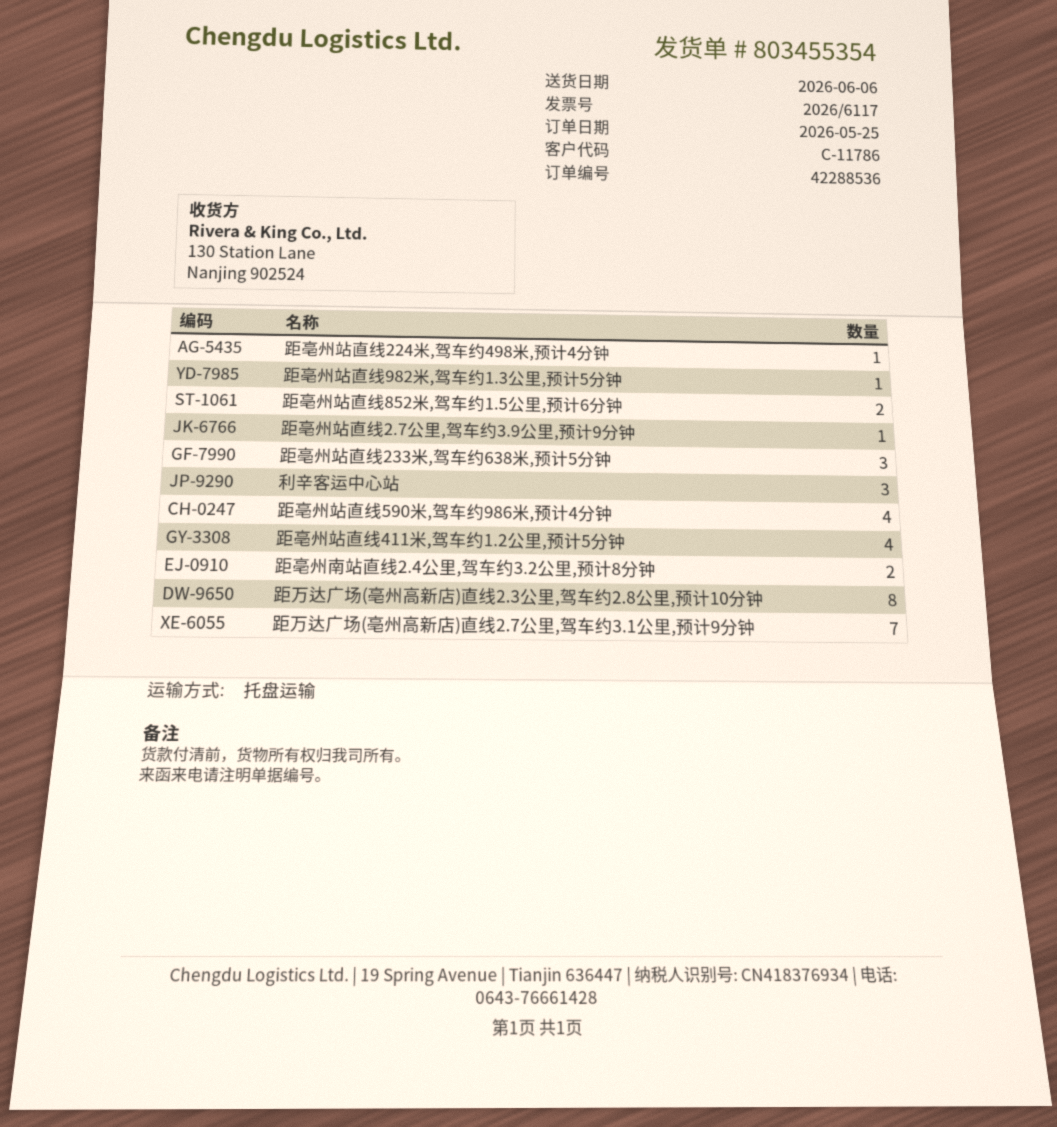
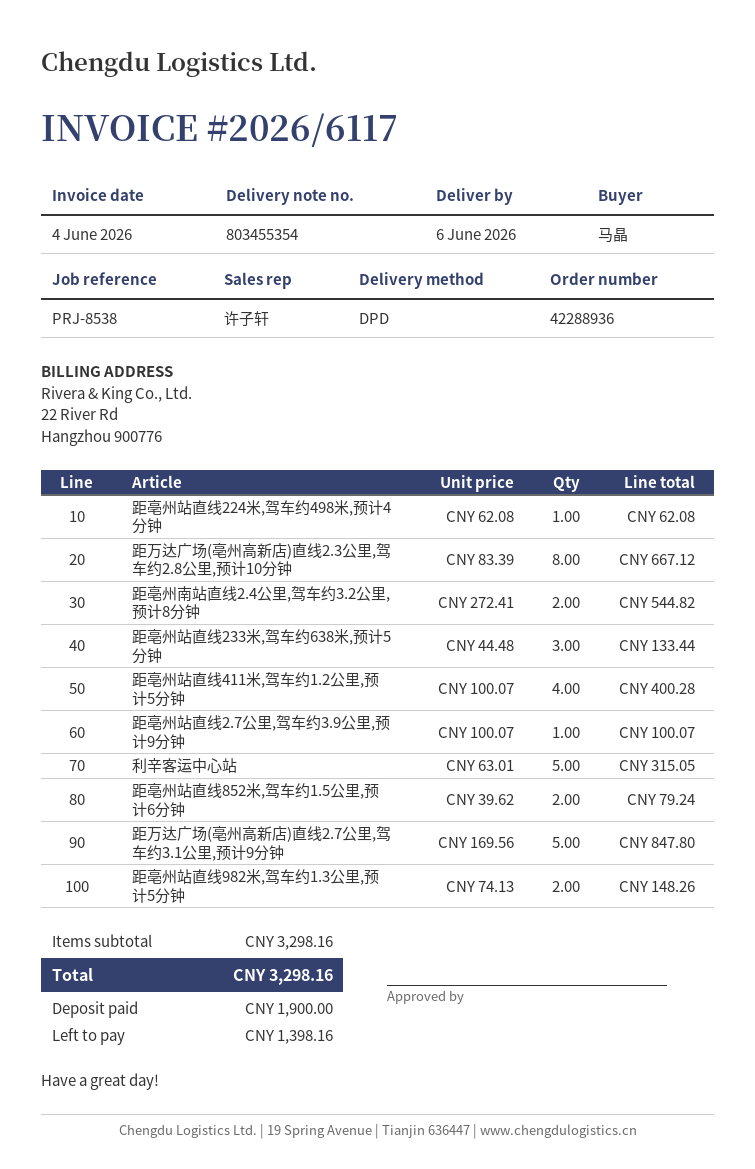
order number: 42288536 -> 42288936
shipping method: pallet freight -> DPD
距亳州站直线982米,驾车约1.3公里,预计5分钟: 1 -> 2
利辛客运中心站: 3 -> 5
距亳州站直线590米,驾车约986米,预计4分钟: 4 -> none
距万达广场(亳州高新店)直线2.7公里,驾车约3.1公里,预计9分钟: 7 -> 5

